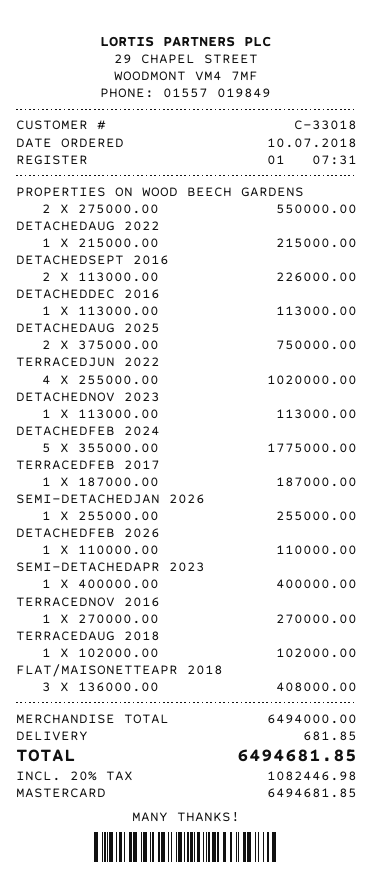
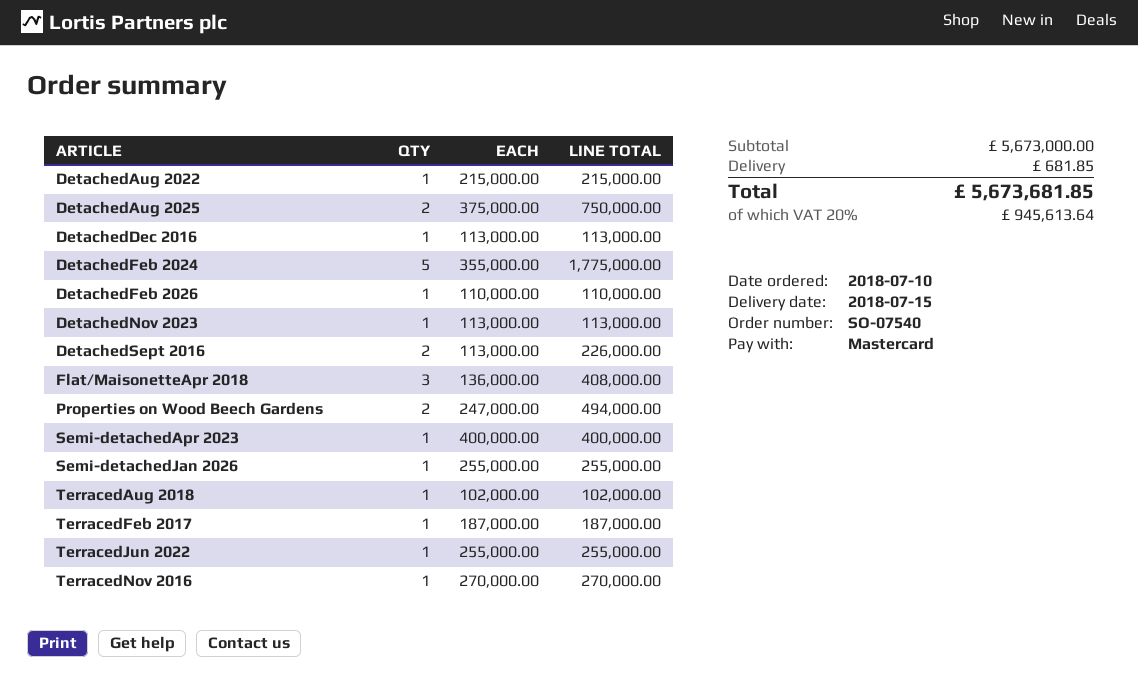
PROPERTIES ON WOOD BEECH GARDENS: 2 x 275000.00 = 550000.00 -> 2 x 247000.00 = 494000.00
TERRACEDJUN 2022: 4 x 255000.00 = 1020000.00 -> 1 x 255000.00 = 255000.00
subtotal: 6494000.00 -> 5673000.00
tax: 20% = 1082446.98 -> 20% = 945613.64
total: 6494681.85 -> 5673681.85

